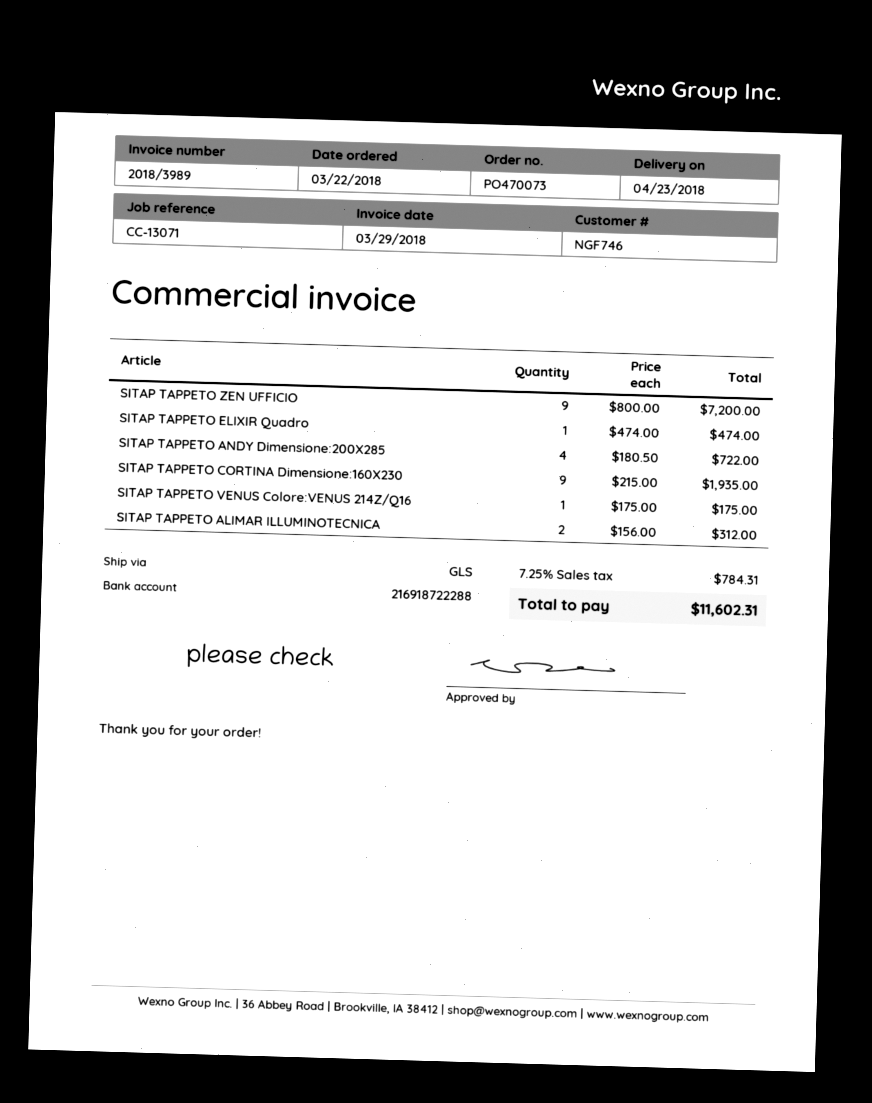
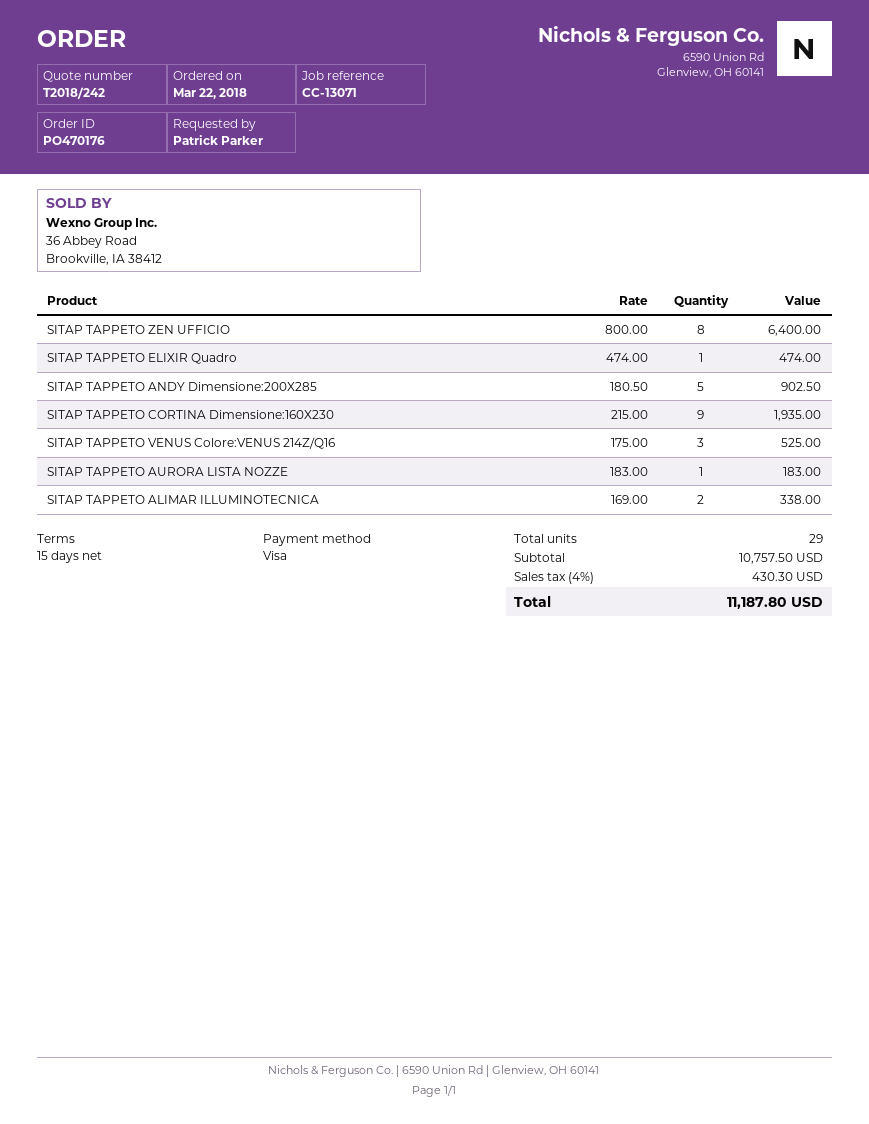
order number: PO470073 -> PO470176
SITAP TAPPETO ZEN UFFICIO: 9 x 800.00 = 7200.00 -> 8 x 800.00 = 6400.00
SITAP TAPPETO ANDY Dimensione:200X285: 4 x 180.50 = 722.00 -> 5 x 180.50 = 902.50
SITAP TAPPETO VENUS Colore:VENUS 214Z/Q16: 1 x 175.00 = 175.00 -> 3 x 175.00 = 525.00
SITAP TAPPETO ALIMAR ILLUMINOTECNICA: 2 x 156.00 = 312.00 -> 2 x 169.00 = 338.00
SITAP TAPPETO AURORA LISTA NOZZE: none -> 1 x 183.00 = 183.00
tax: 7.25% = 784.31 -> 4% = 430.30
total: 11602.31 -> 11187.80

